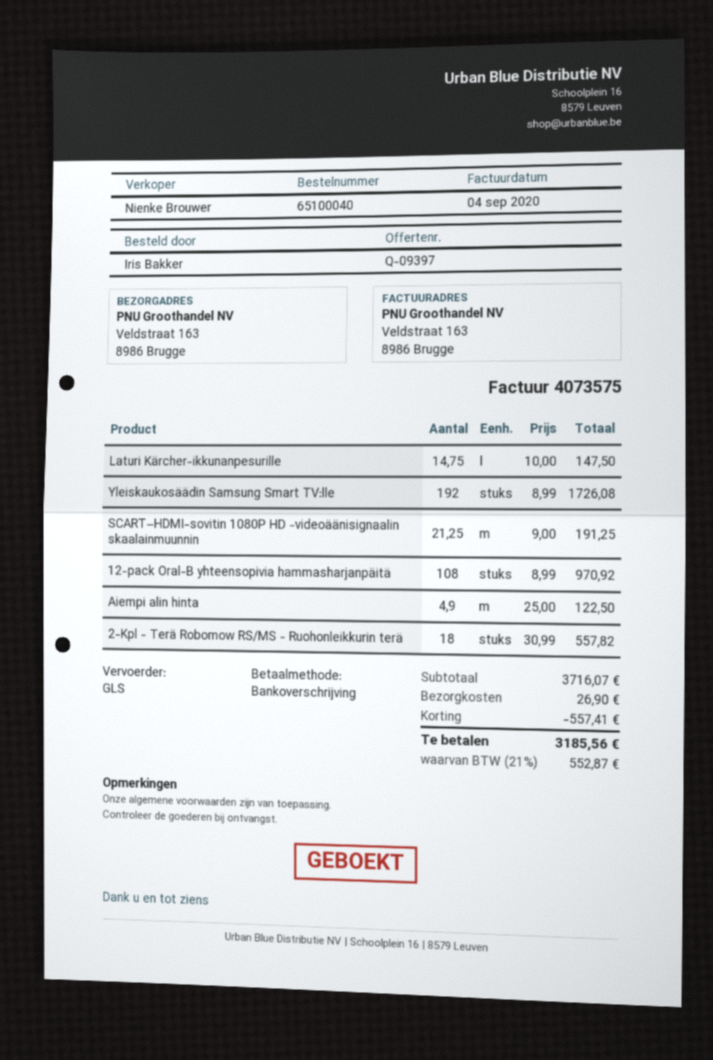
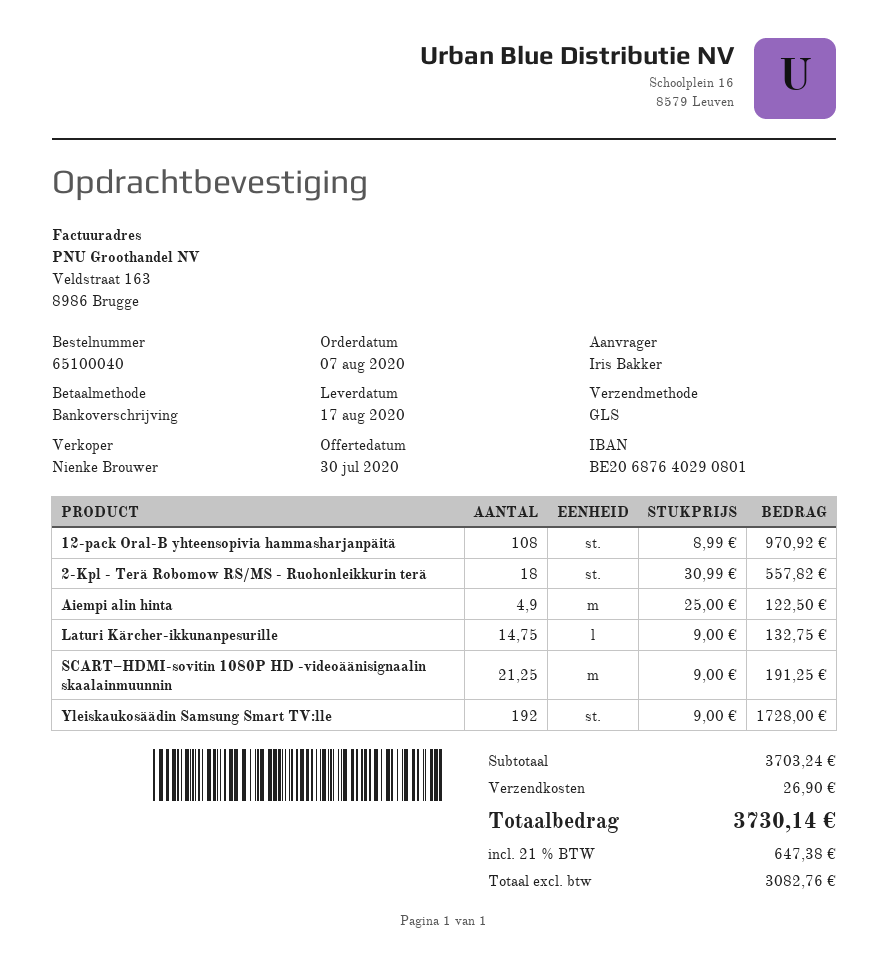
Laturi Kärcher-ikkunanpesurille: 14.75 x 10.00 = 147.50 -> 14.75 x 9.00 = 132.75
Yleiskaukosäädin Samsung Smart TV:lle: 192 x 8.99 = 1726.08 -> 192 x 9.00 = 1728.00
subtotal: 3716.07 -> 3703.24
discount: 557.41 -> none
tax: 21% = 552.87 -> 21% = 647.38
total: 3185.56 -> 3730.14

